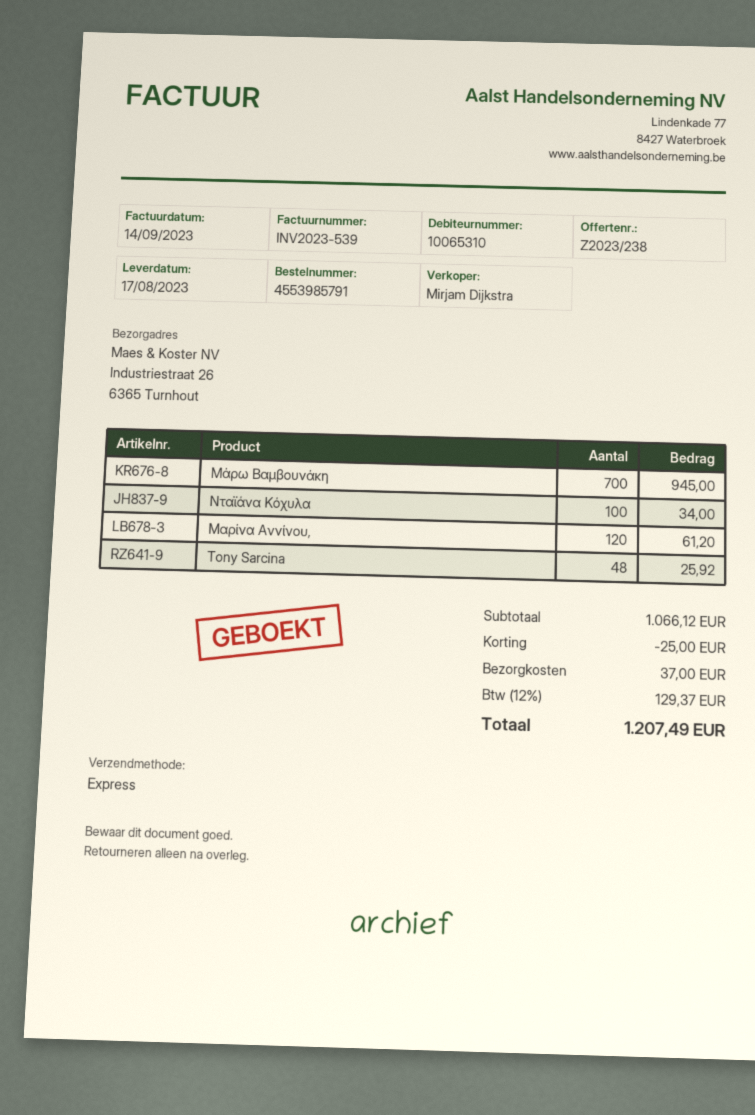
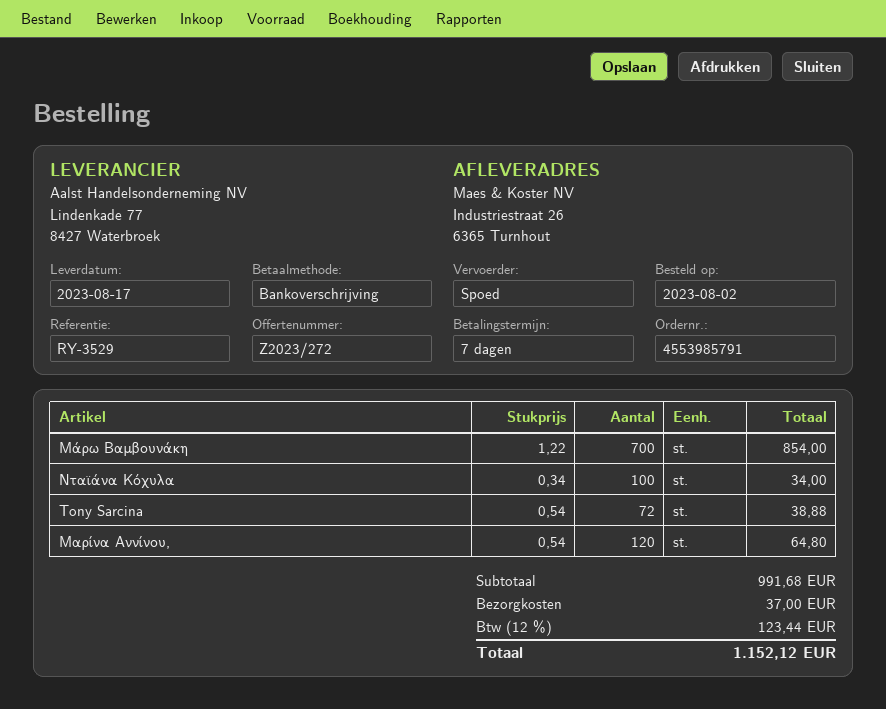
quote number: Z2023/238 -> Z2023/272
Μάρω Βαμβουνάκη: 700 for 945.00 -> 700 for 854.00
Μαρίνα Αννίνου,: 120 for 61.20 -> 120 for 64.80
Tony Sarcina: 48 for 25.92 -> 72 for 38.88
subtotal: 1066.12 -> 991.68
discount: 25.00 -> none
tax: 12% = 129.37 -> 12% = 123.44
total: 1207.49 -> 1152.12

